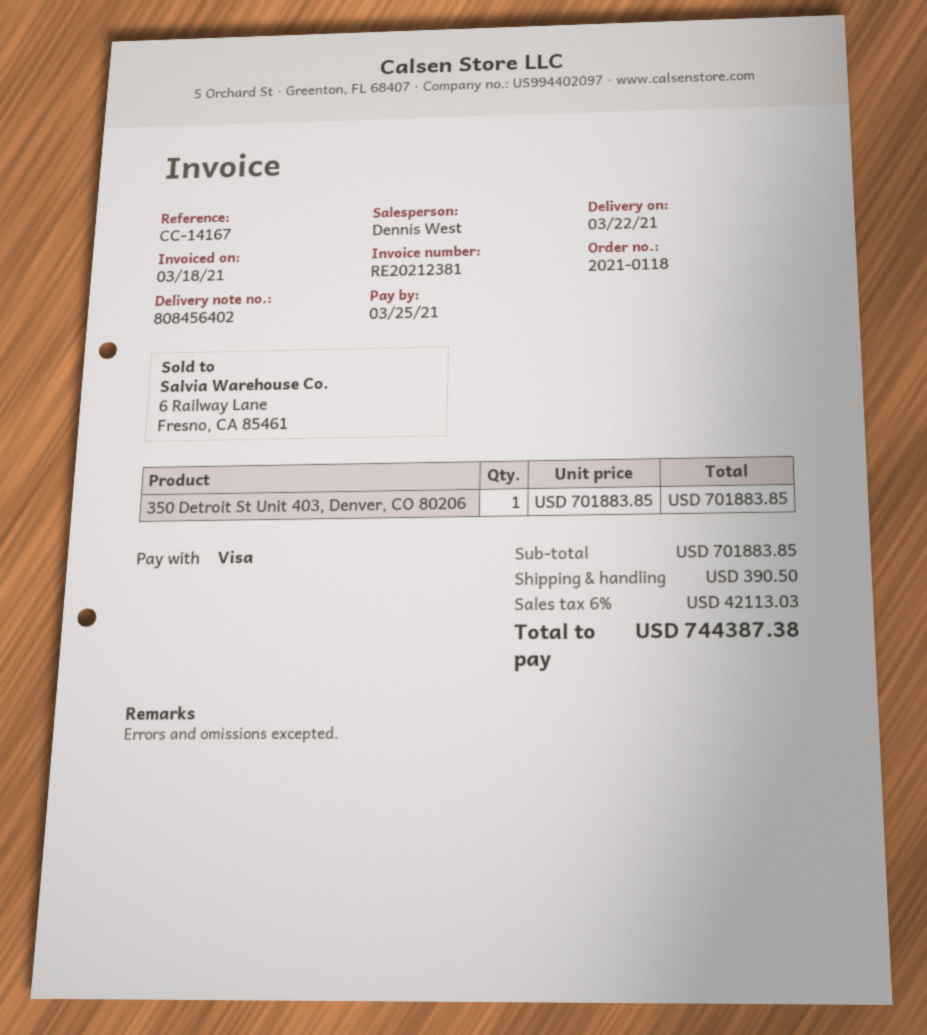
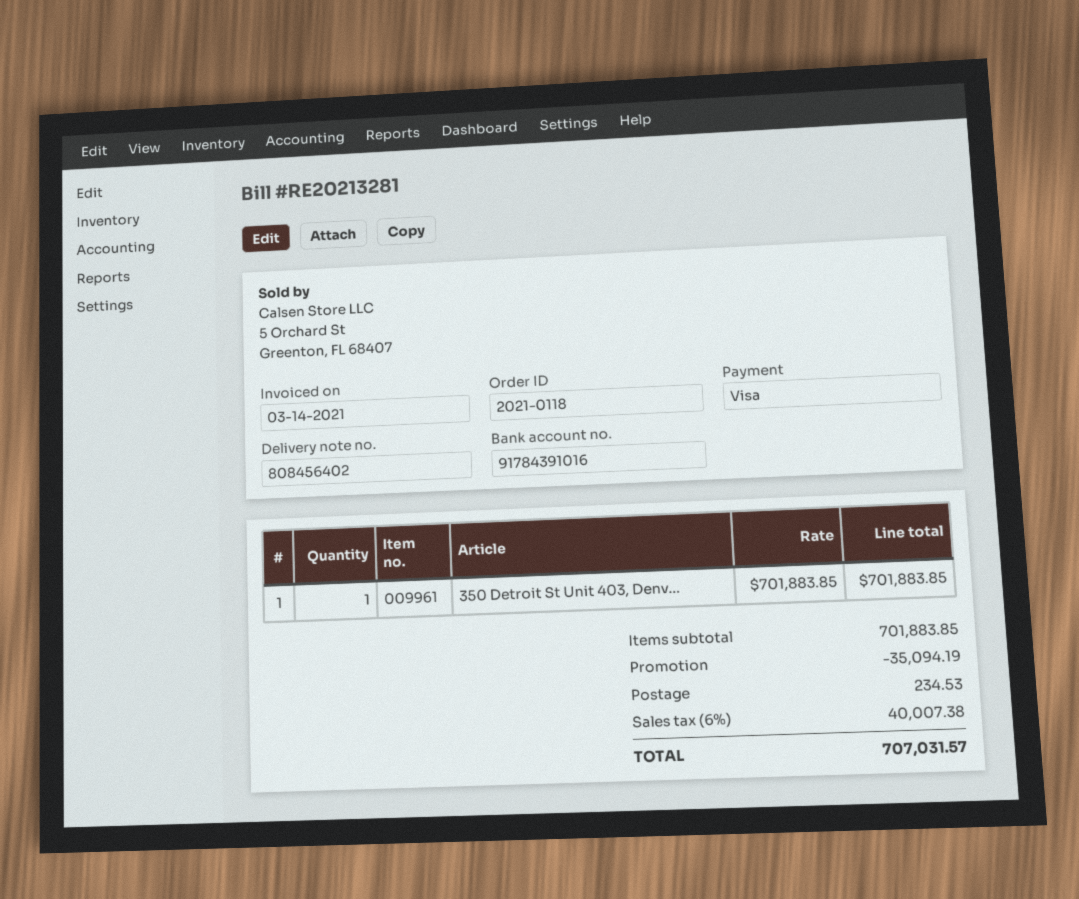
invoice number: RE20212381 -> RE20213281
invoice date: 2021-03-18 -> 2021-03-14
discount: none -> 35094.19
shipping: 390.50 -> 234.53
tax: 6% = 42113.03 -> 6% = 40007.38
total: 744387.38 -> 707031.57

